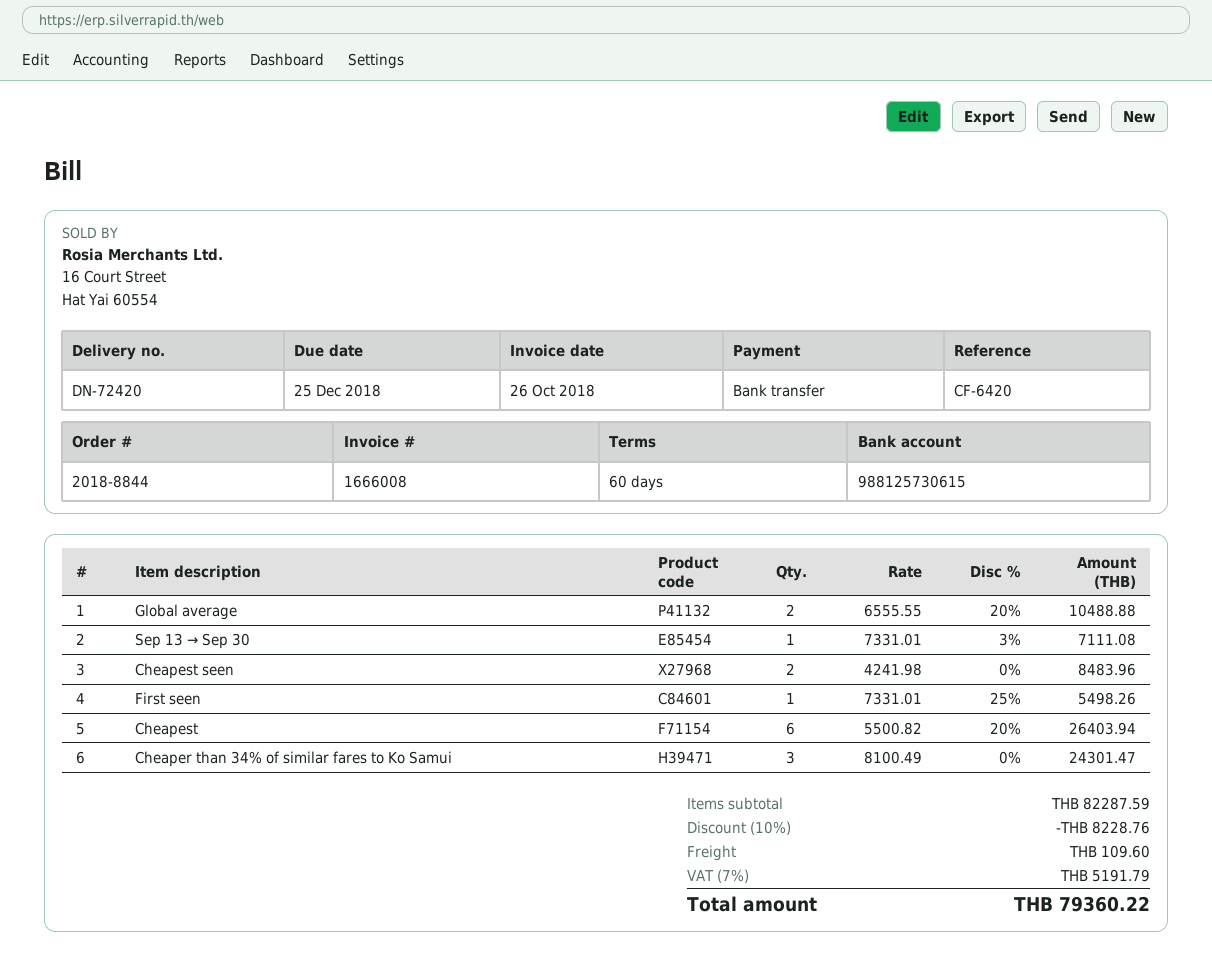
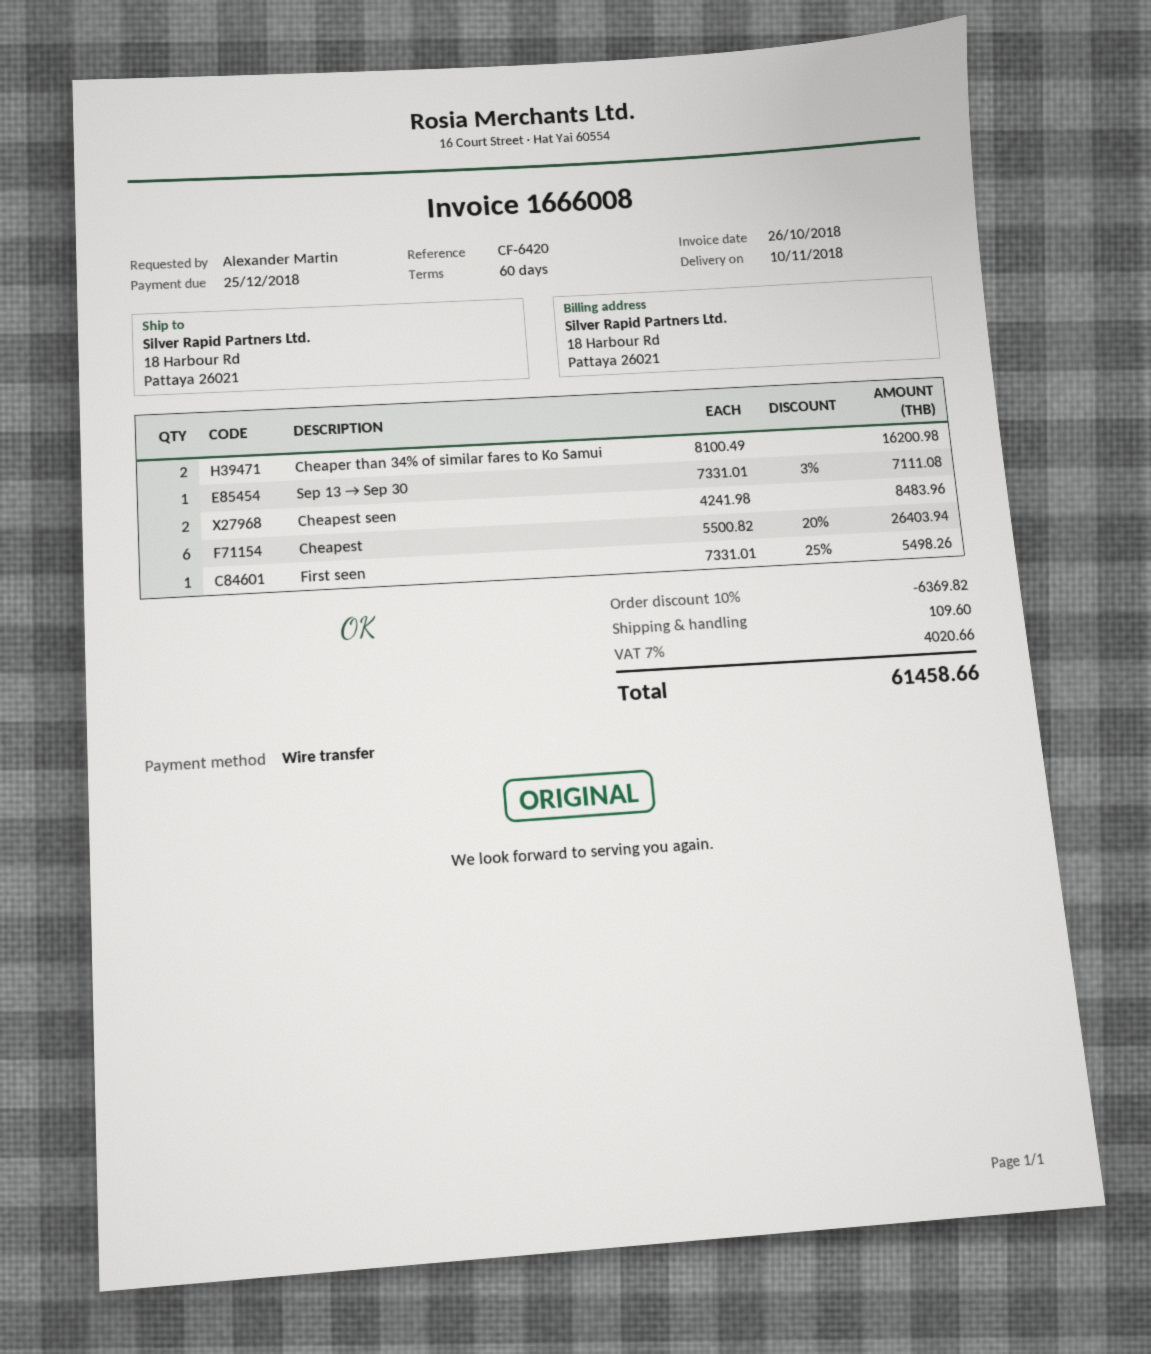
Global average: 2 x 6555.55 - 20% = 10488.88 -> none
Cheaper than 34% of similar fares to Ko Samui: 3 x 8100.49 = 24301.47 -> 2 x 8100.49 = 16200.98
discount: 10% = 8228.76 -> 10% = 6369.82
tax: 7% = 5191.79 -> 7% = 4020.66
total: 79360.22 -> 61458.66

